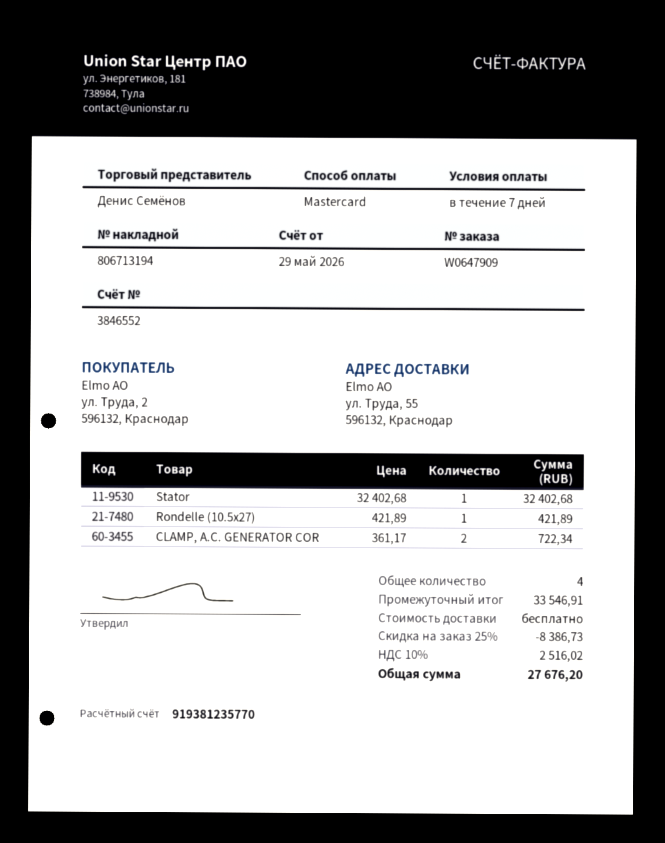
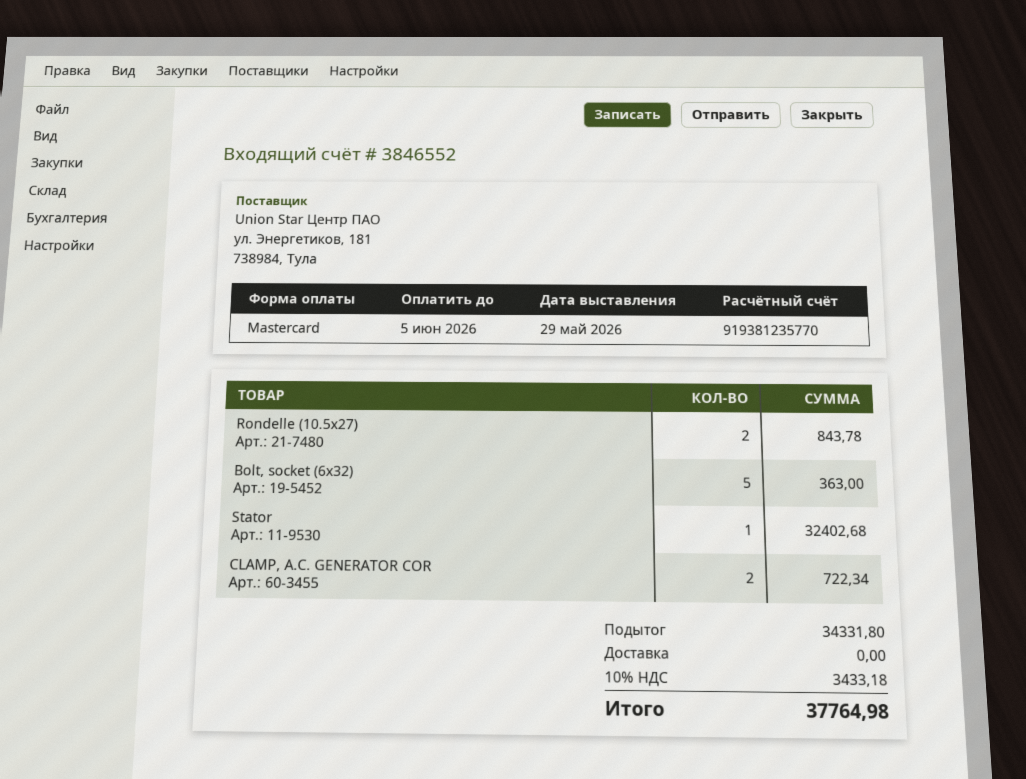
Rondelle (10.5x27): 1 for 421.89 -> 2 for 843.78
Bolt, socket (6x32): none -> 5 for 363.00
subtotal: 33546.91 -> 34331.80
discount: 25% = 8386.73 -> none
tax: 10% = 2516.02 -> 10% = 3433.18
total: 27676.20 -> 37764.98

